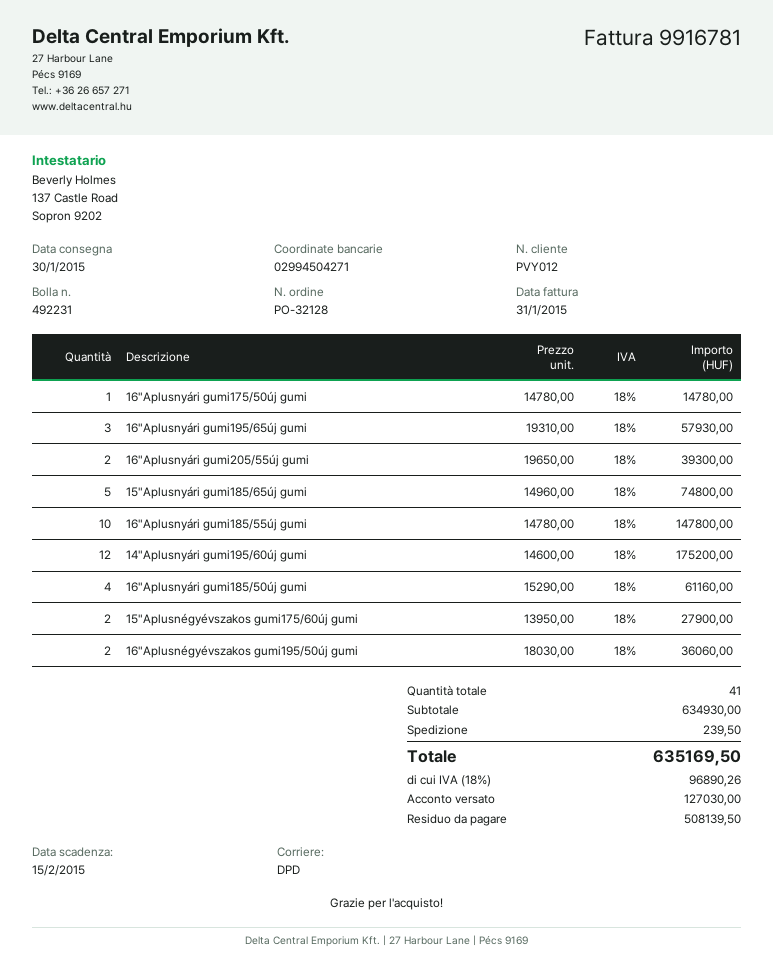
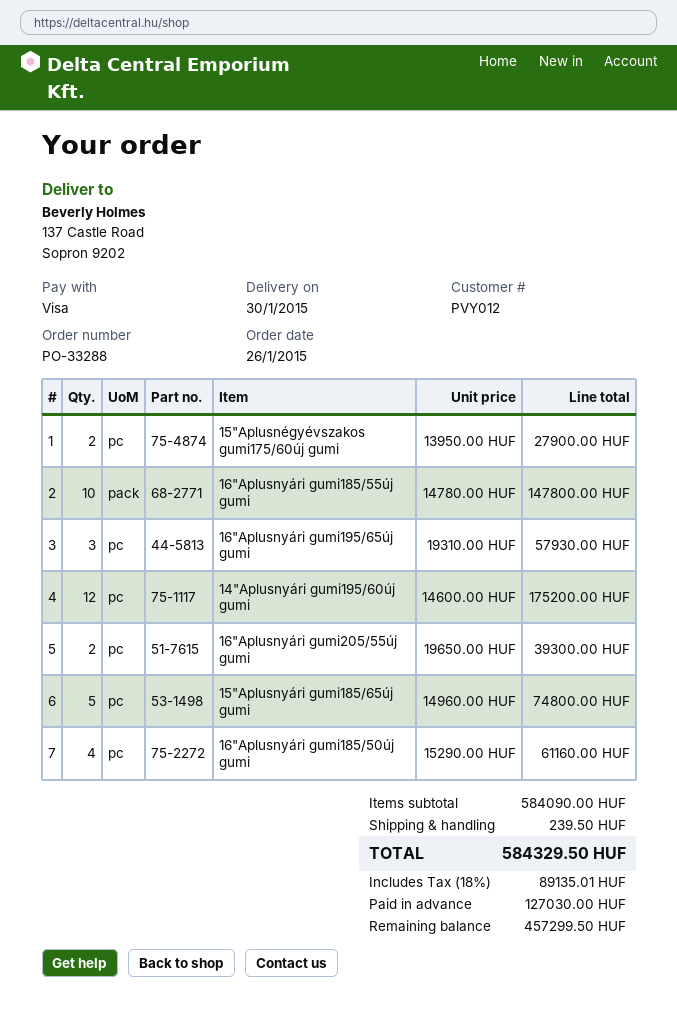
order number: PO-32128 -> PO-33288
16"Aplusnyári gumi175/50új gumi: 1 x 14780.00 = 14780.00 -> none
16"Aplusnégyévszakos gumi195/50új gumi: 2 x 18030.00 = 36060.00 -> none
subtotal: 634930.00 -> 584090.00
tax: 18% = 96890.26 -> 18% = 89135.01
total: 635169.50 -> 584329.50
balance: 508139.50 -> 457299.50

